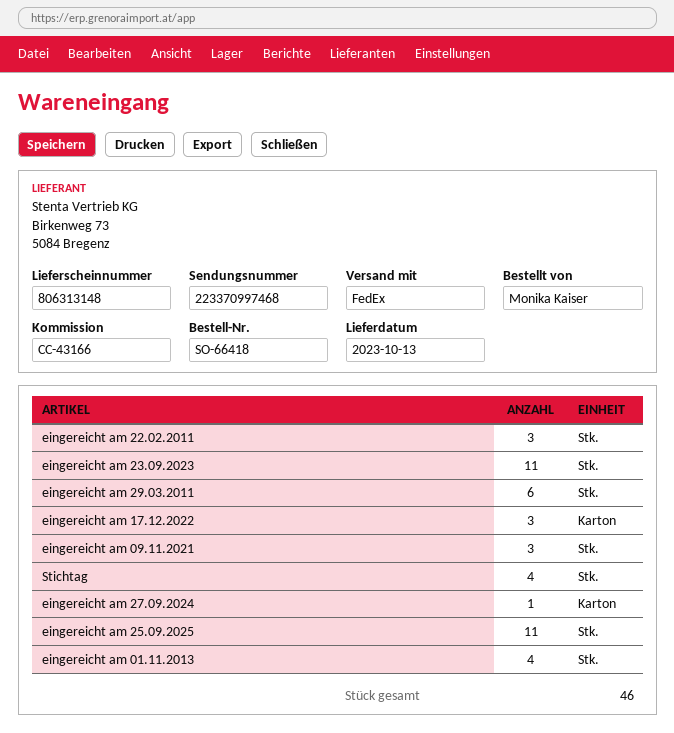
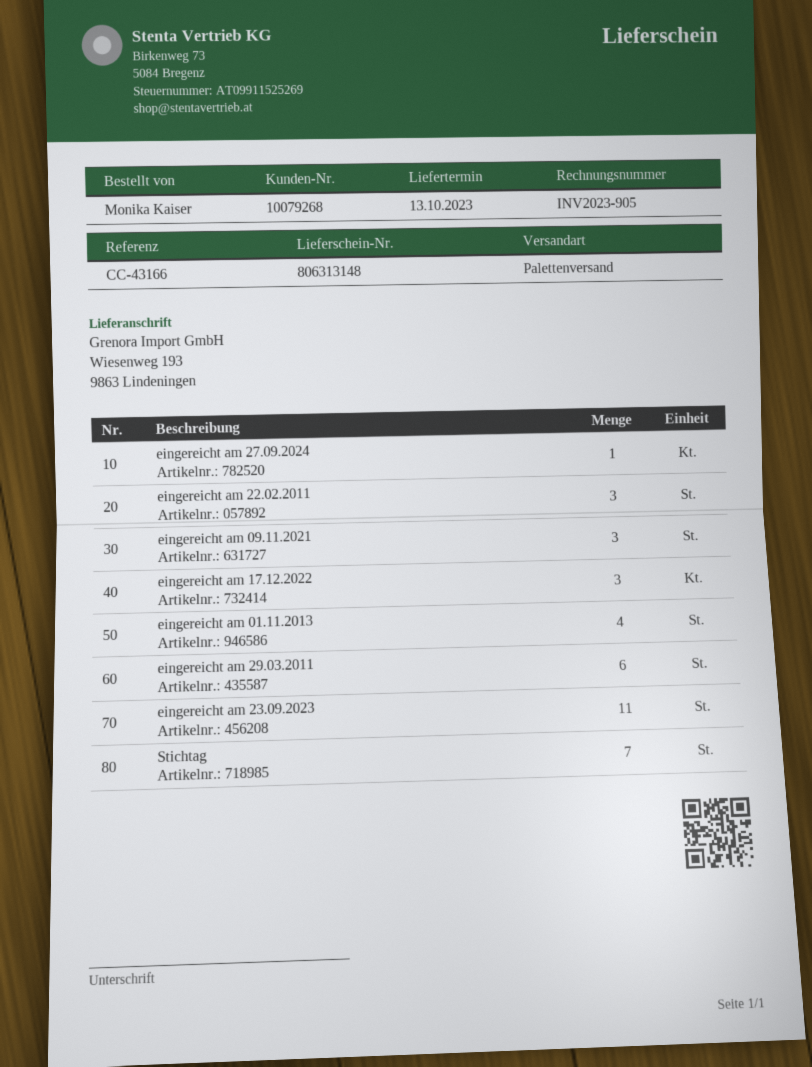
shipping method: FedEx -> pallet freight
Stichtag: 4 -> 7
eingereicht am 25.09.2025: 11 -> none

